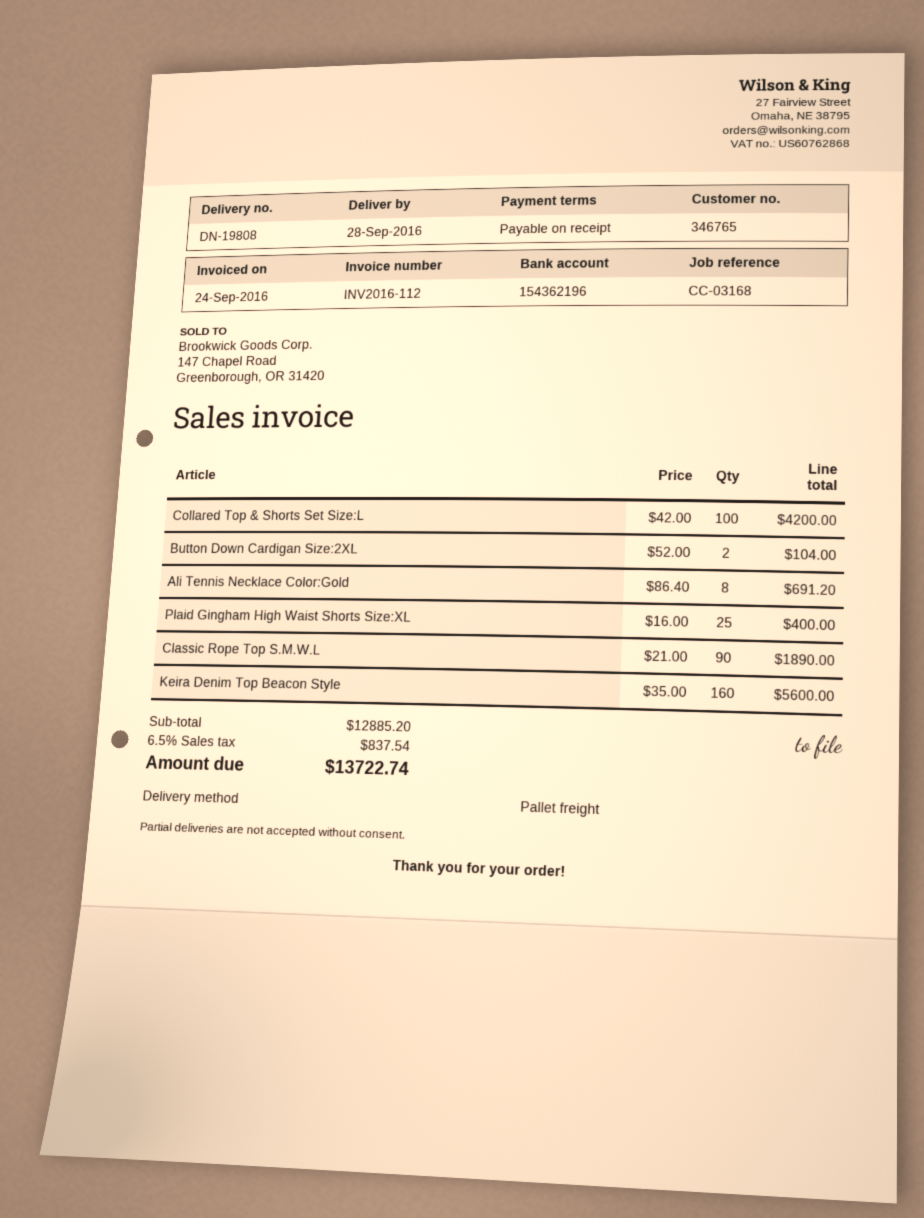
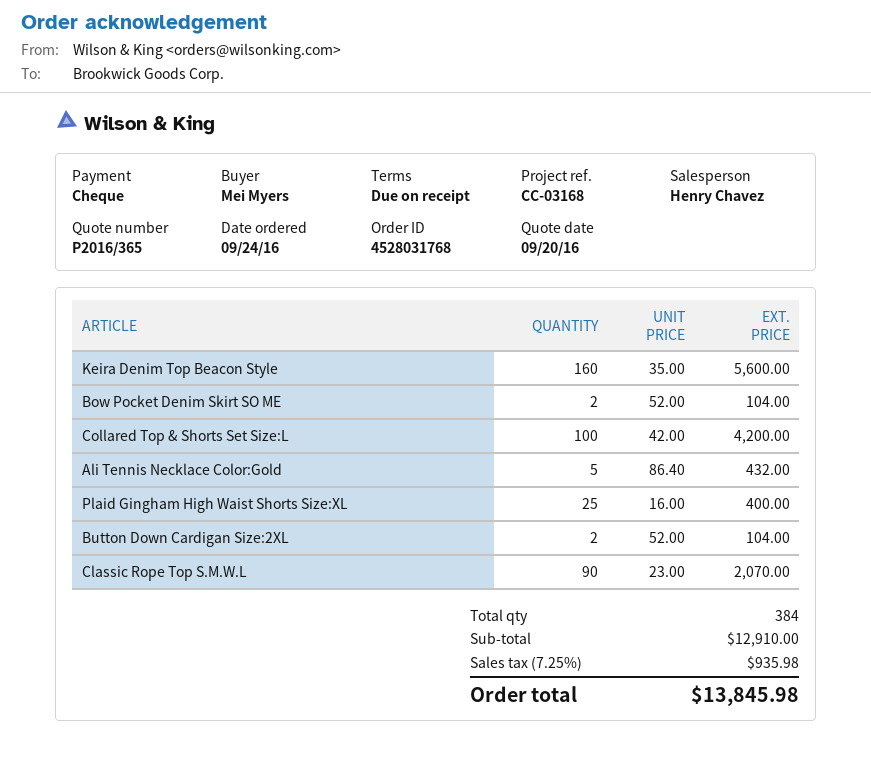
Ali Tennis Necklace Color:Gold: 8 x 86.40 = 691.20 -> 5 x 86.40 = 432.00
Classic Rope Top S.M.W.L: 90 x 21.00 = 1890.00 -> 90 x 23.00 = 2070.00
Bow Pocket Denim Skirt SO ME: none -> 2 x 52.00 = 104.00
subtotal: 12885.20 -> 12910.00
tax: 6.5% = 837.54 -> 7.25% = 935.98
total: 13722.74 -> 13845.98

